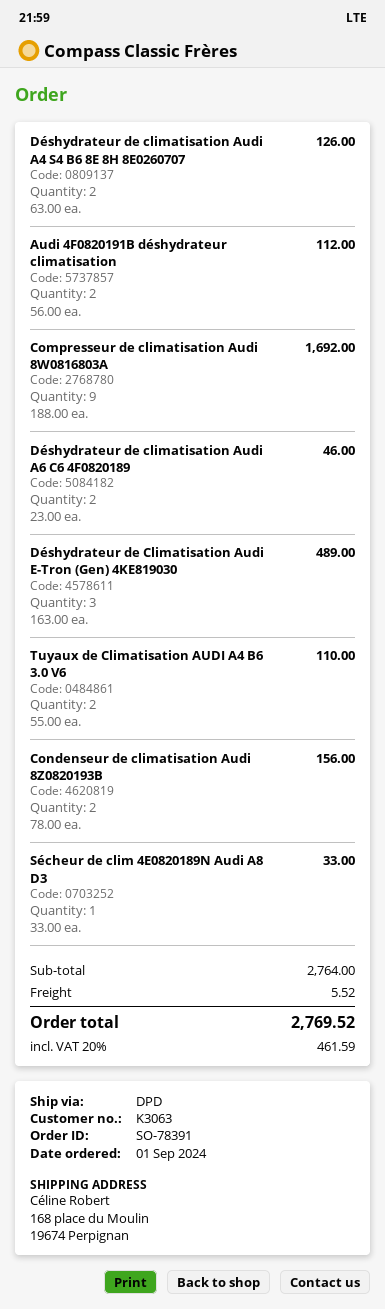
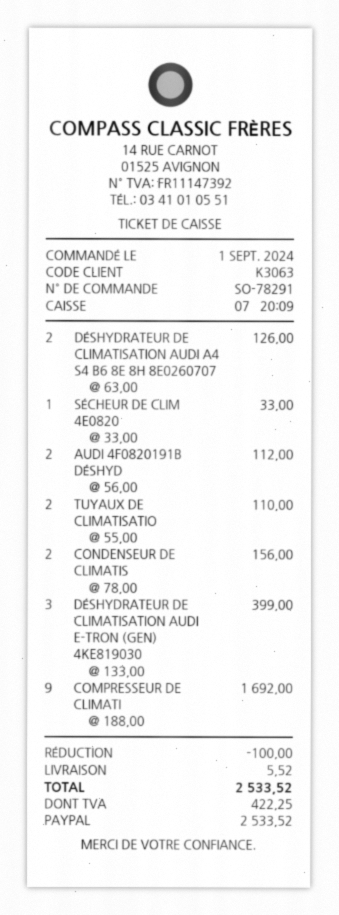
order number: SO-78391 -> SO-78291
Déshydrateur de climatisation Audi A6 C6 4F0820189: 2 x 23.00 = 46.00 -> none
Déshydrateur de Climatisation Audi E-Tron (Gen) 4KE819030: 3 x 163.00 = 489.00 -> 3 x 133.00 = 399.00
discount: none -> 100.00
tax: 461.59 -> 422.25
total: 2769.52 -> 2533.52

